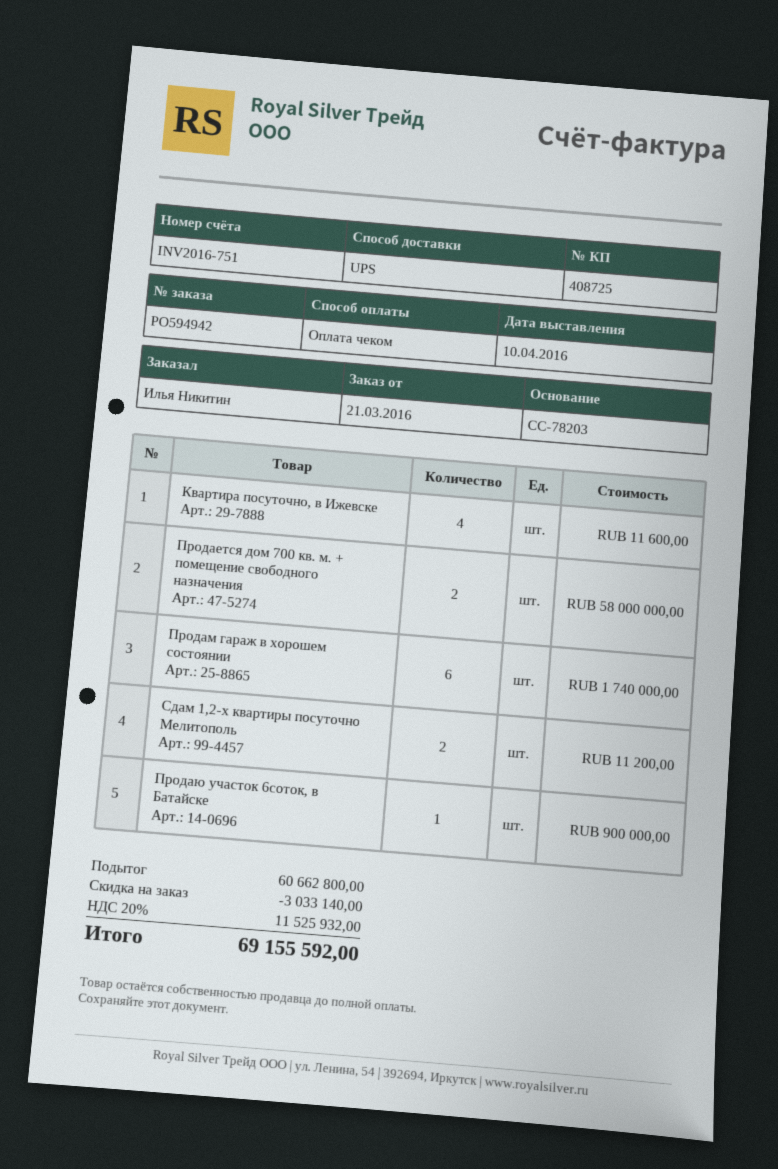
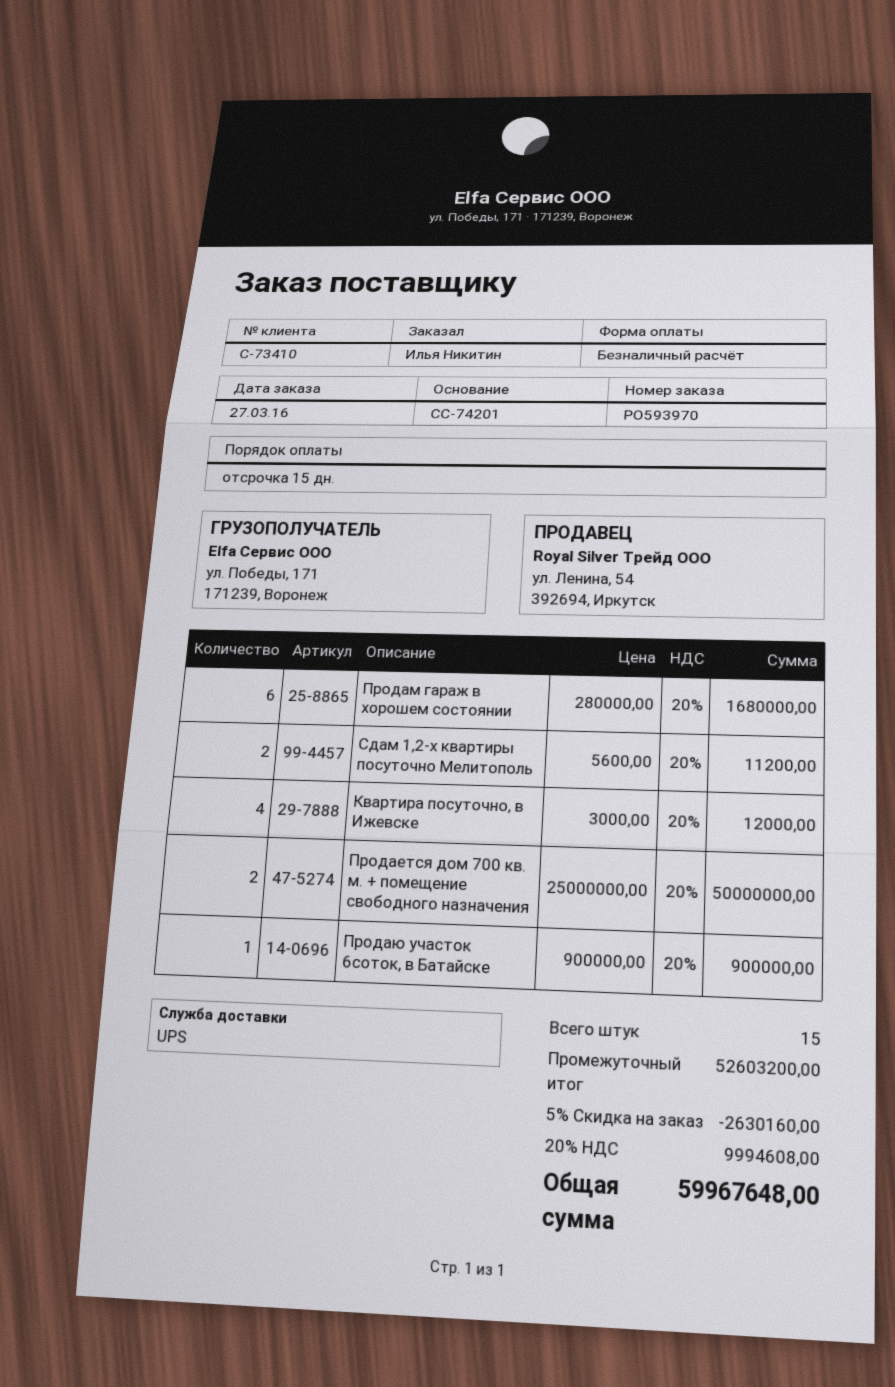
order number: PO594942 -> PO593970
order date: 2016-03-21 -> 2016-03-27
reference: CC-78203 -> CC-74201
payment method: cheque -> bank transfer
Квартира посуточно, в Ижевске: 4 for 11600.00 -> 4 for 12000.00
Продается дом 700 кв. м. + помещение свободного назначения: 2 for 58000000.00 -> 2 for 50000000.00
Продам гараж в хорошем состоянии: 6 for 1740000.00 -> 6 for 1680000.00
subtotal: 60662800.00 -> 52603200.00
discount: 3033140.00 -> 2630160.00
tax: 20% = 11525932.00 -> 20% = 9994608.00
total: 69155592.00 -> 59967648.00

